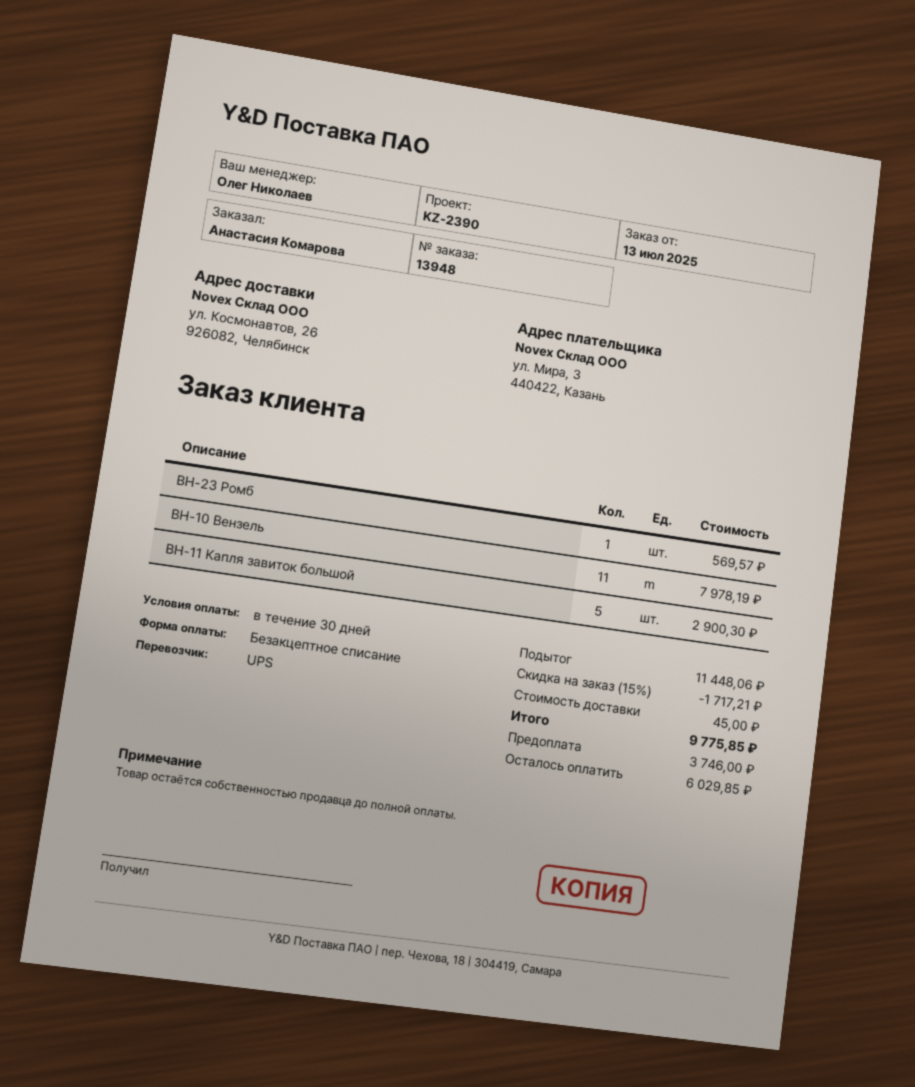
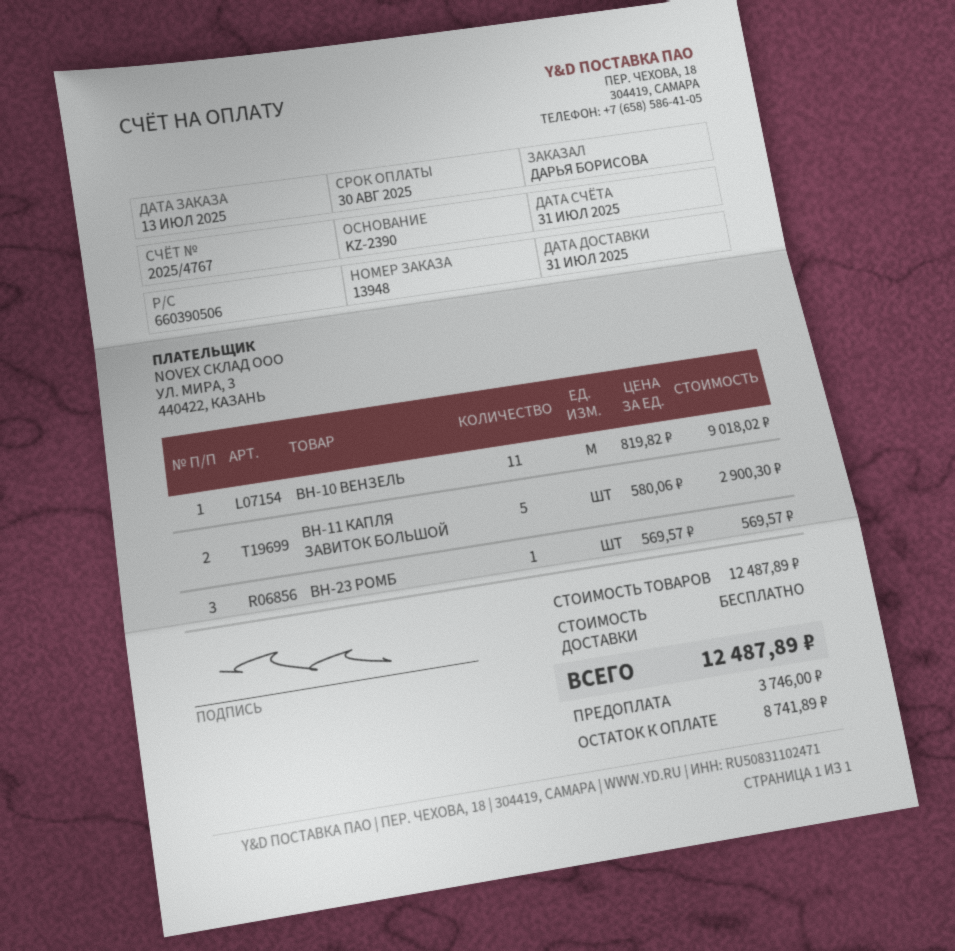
ordered by: Анастасия Комарова -> ДАРЬЯ БОРИСОВА
ВН-10 Вензель: 11 for 7978.19 -> 11 for 9018.02
subtotal: 11448.06 -> 12487.89
discount: 15% = 1717.21 -> none
shipping: 45.00 -> 0.00
total: 9775.85 -> 12487.89
balance: 6029.85 -> 8741.89

